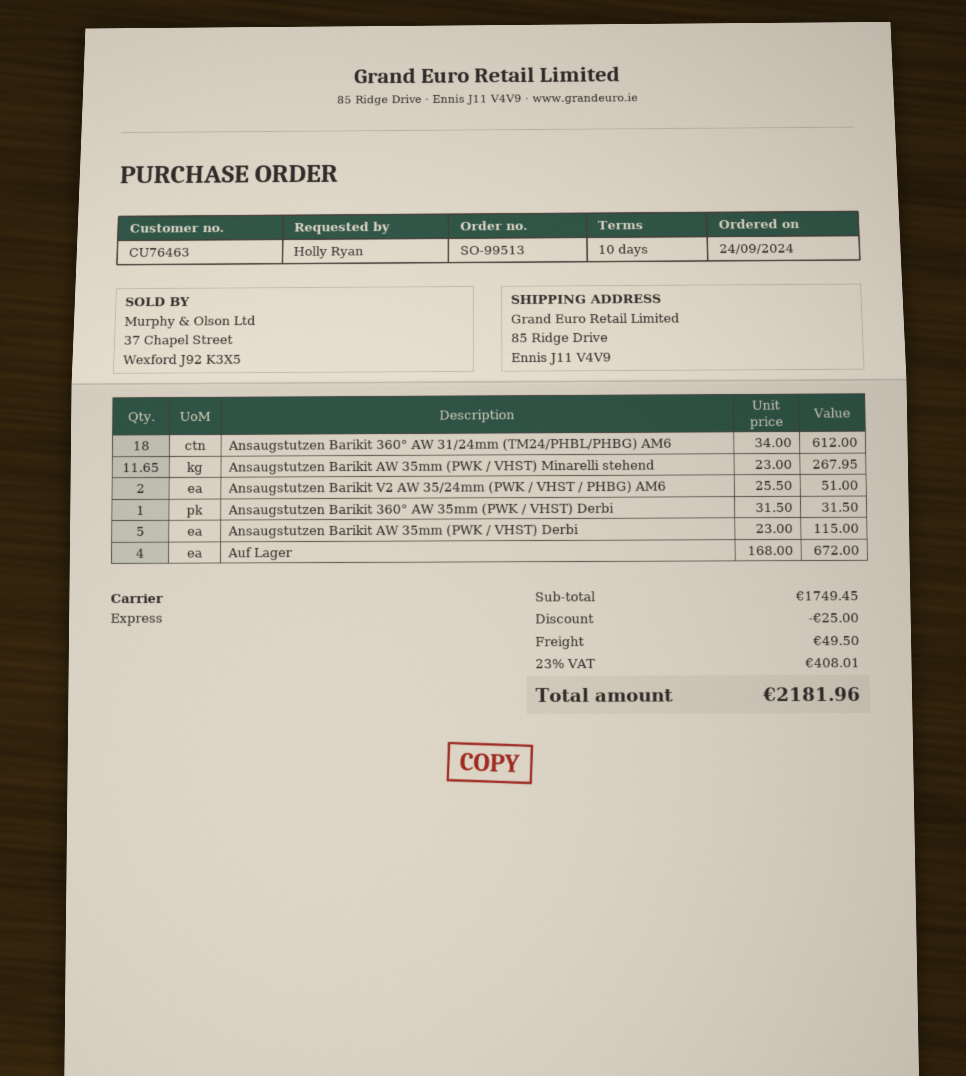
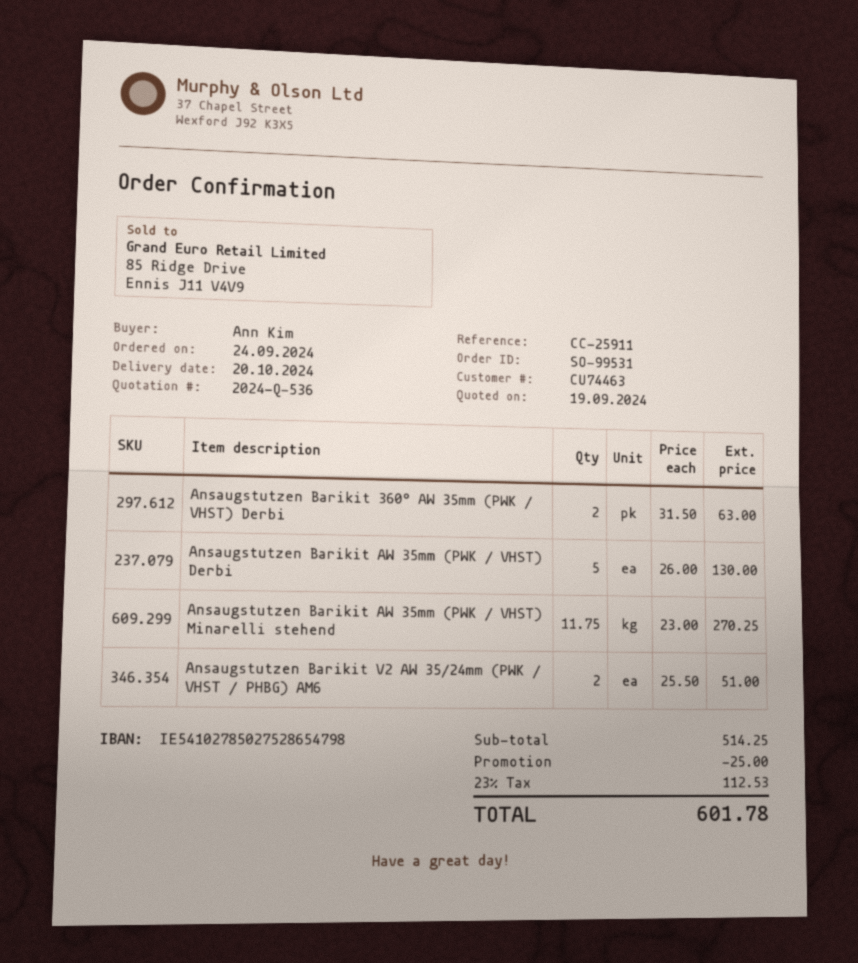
order number: SO-99513 -> SO-99531
customer number: CU76463 -> CU74463
ordered by: Holly Ryan -> Ann Kim
Ansaugstutzen Barikit 360° AW 31/24mm (TM24/PHBL/PHBG) AM6: 18 x 34.00 = 612.00 -> none
Ansaugstutzen Barikit AW 35mm (PWK / VHST) Minarelli stehend: 11.65 x 23.00 = 267.95 -> 11.75 x 23.00 = 270.25
Ansaugstutzen Barikit 360° AW 35mm (PWK / VHST) Derbi: 1 x 31.50 = 31.50 -> 2 x 31.50 = 63.00
Ansaugstutzen Barikit AW 35mm (PWK / VHST) Derbi: 5 x 23.00 = 115.00 -> 5 x 26.00 = 130.00
Auf Lager: 4 x 168.00 = 672.00 -> none
subtotal: 1749.45 -> 514.25
shipping: 49.50 -> none
tax: 23% = 408.01 -> 23% = 112.53
total: 2181.96 -> 601.78

